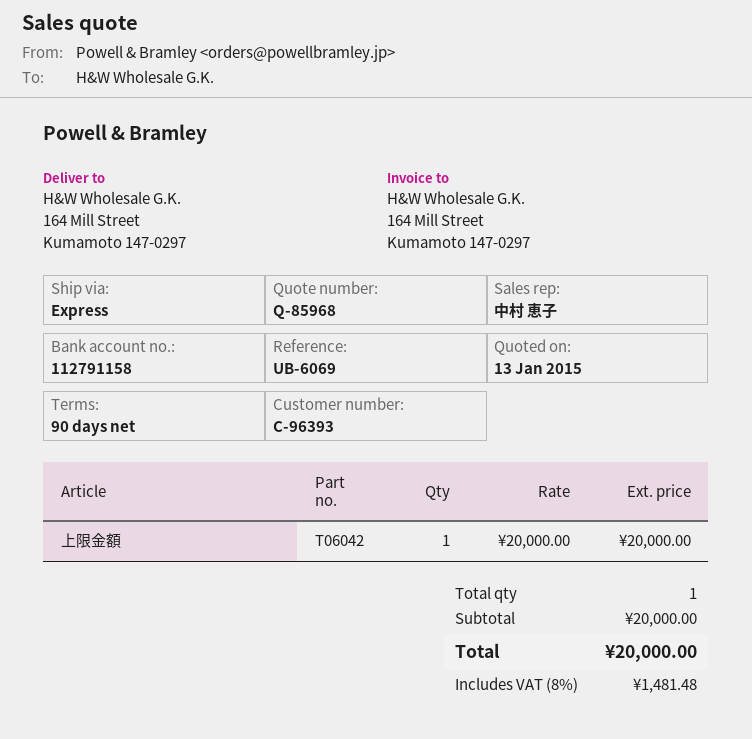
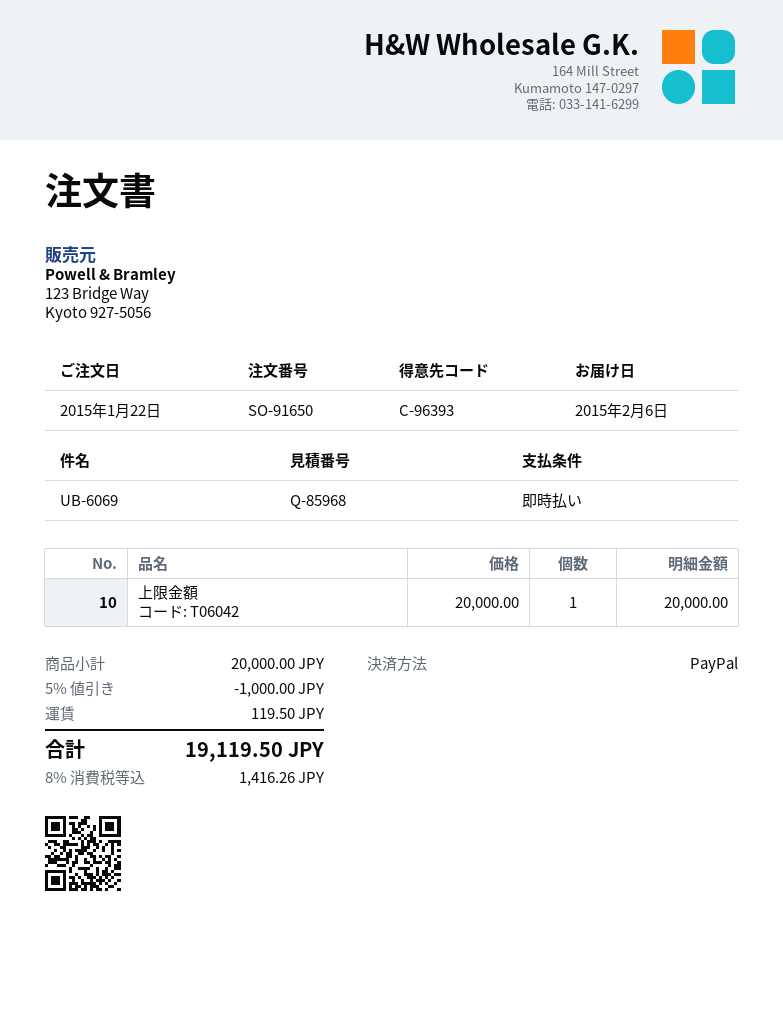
payment terms: 90 days -> on receipt
discount: none -> 5% = 1000.00
shipping: none -> 119.50
tax: 8% = 1481.48 -> 8% = 1416.26
total: 20000.00 -> 19119.50

